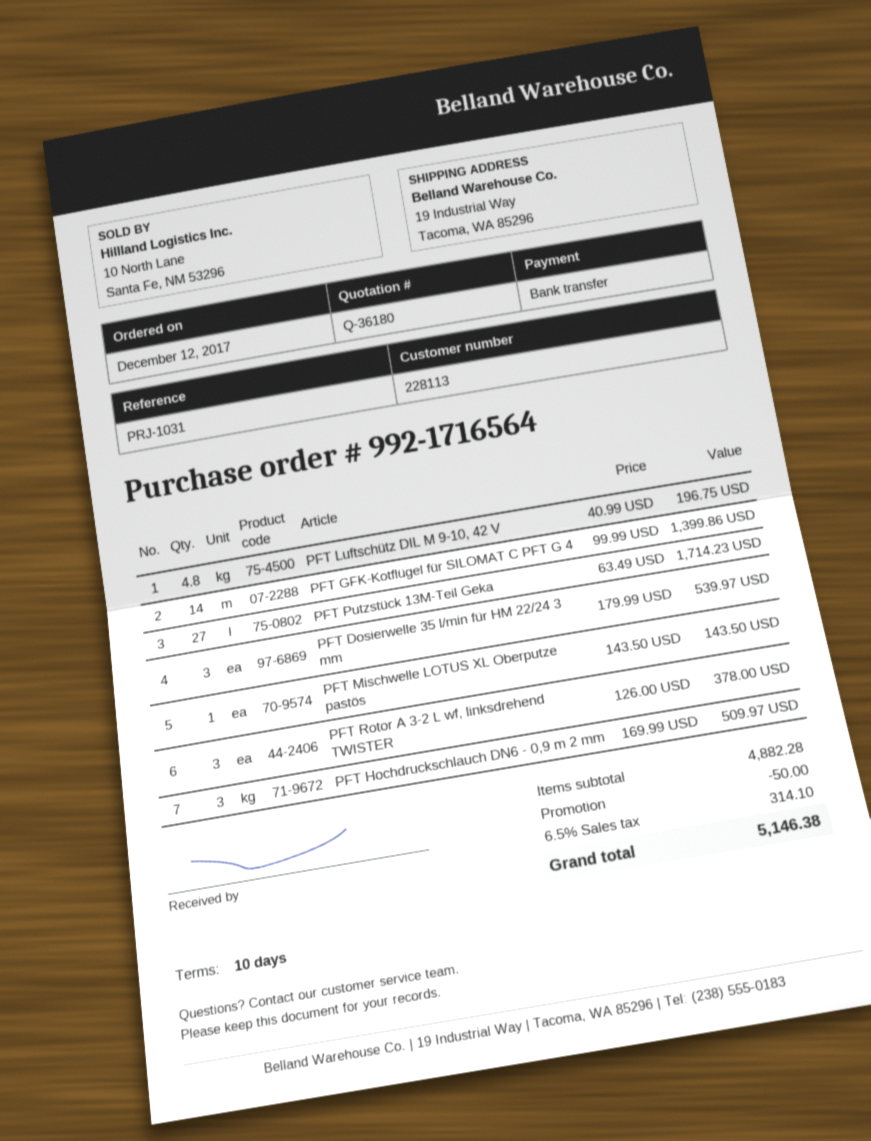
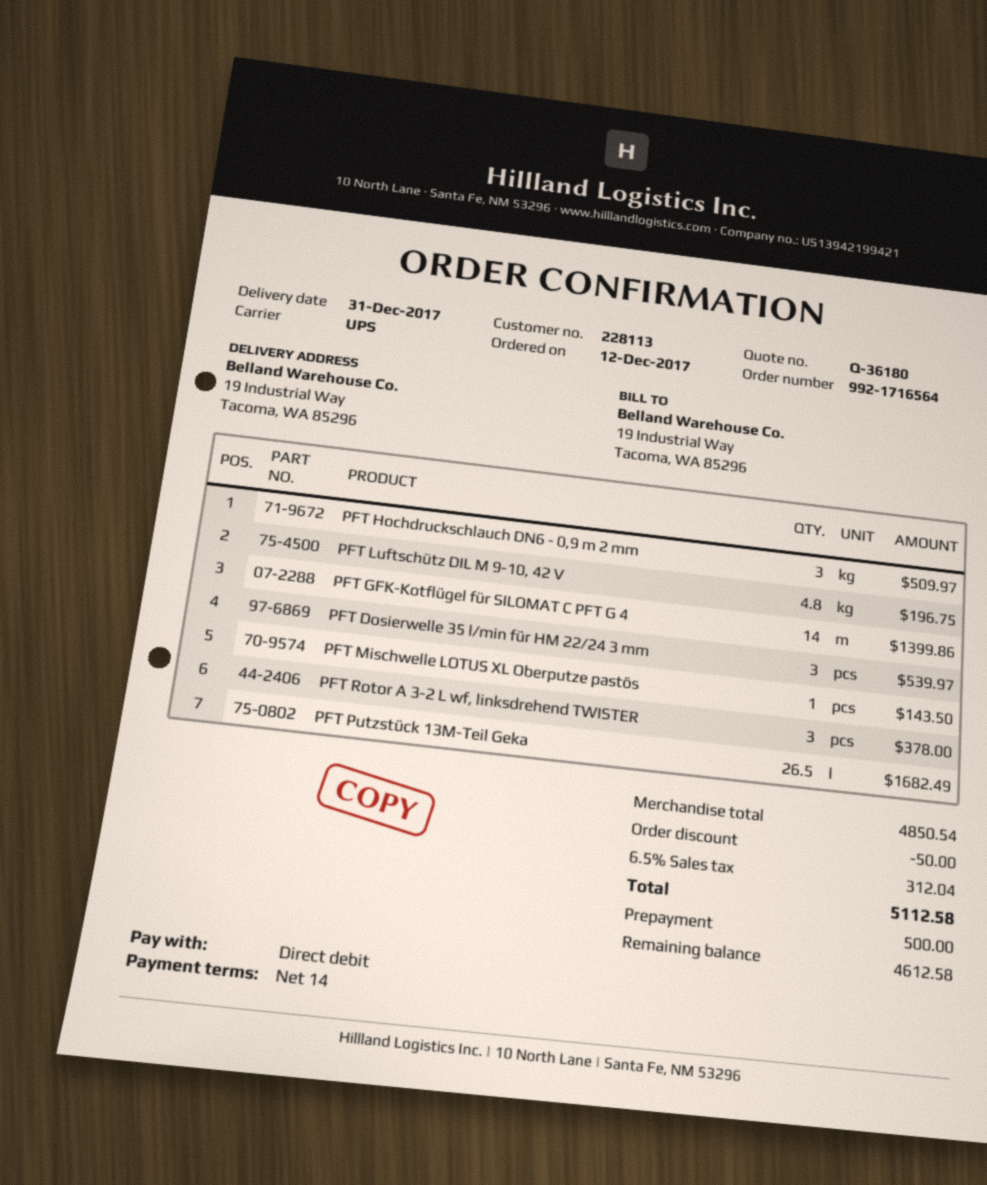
payment terms: 10 days -> 14 days
payment method: bank transfer -> direct debit
PFT Putzstück 13M-Teil Geka: 27 for 1714.23 -> 26.5 for 1682.49
subtotal: 4882.28 -> 4850.54
tax: 6.5% = 314.10 -> 6.5% = 312.04
total: 5146.38 -> 5112.58

